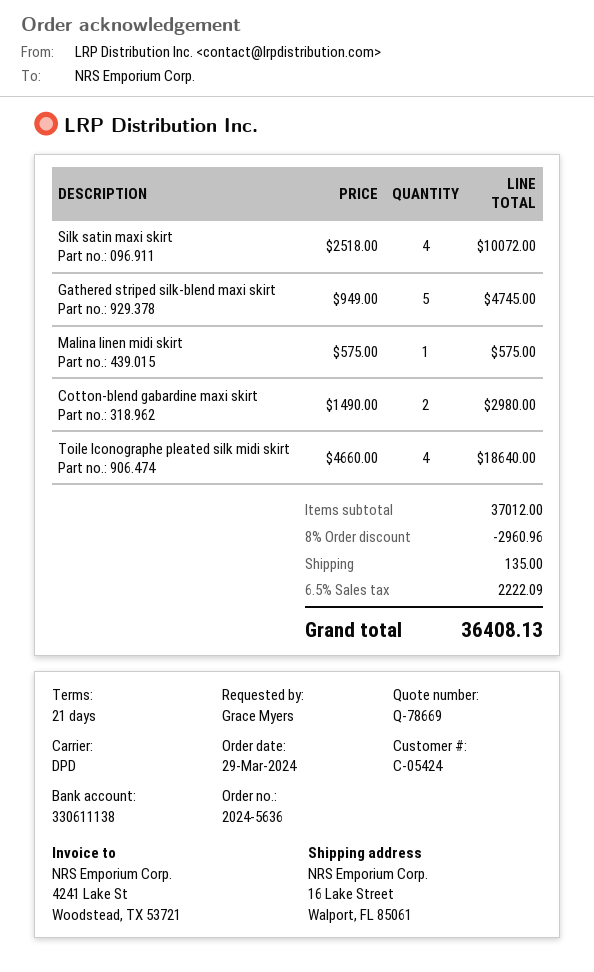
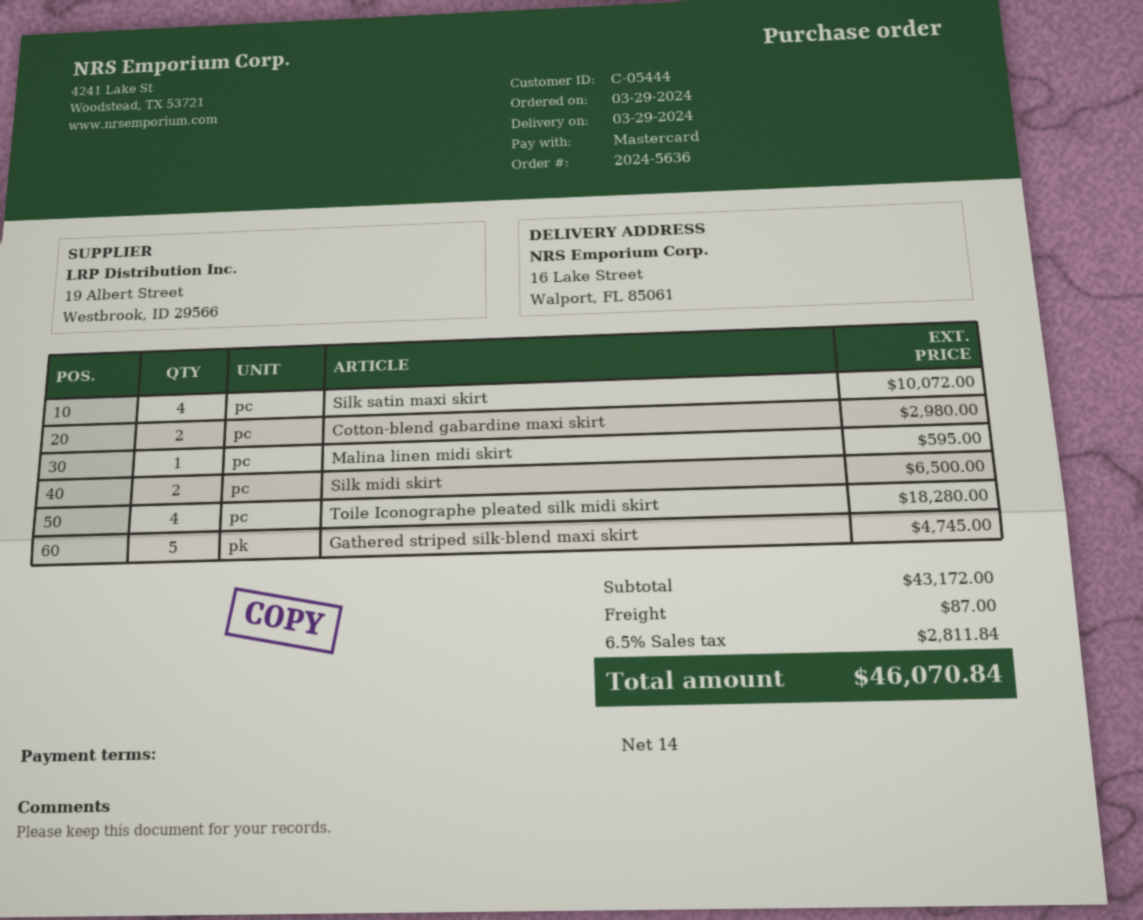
payment terms: 21 days -> 14 days
customer number: C-05424 -> C-05444
Malina linen midi skirt: 1 for 575.00 -> 1 for 595.00
Toile Iconographe pleated silk midi skirt: 4 for 18640.00 -> 4 for 18280.00
Silk midi skirt: none -> 2 for 6500.00
subtotal: 37012.00 -> 43172.00
discount: 8% = 2960.96 -> none
shipping: 135.00 -> 87.00
tax: 6.5% = 2222.09 -> 6.5% = 2811.84
total: 36408.13 -> 46070.84

